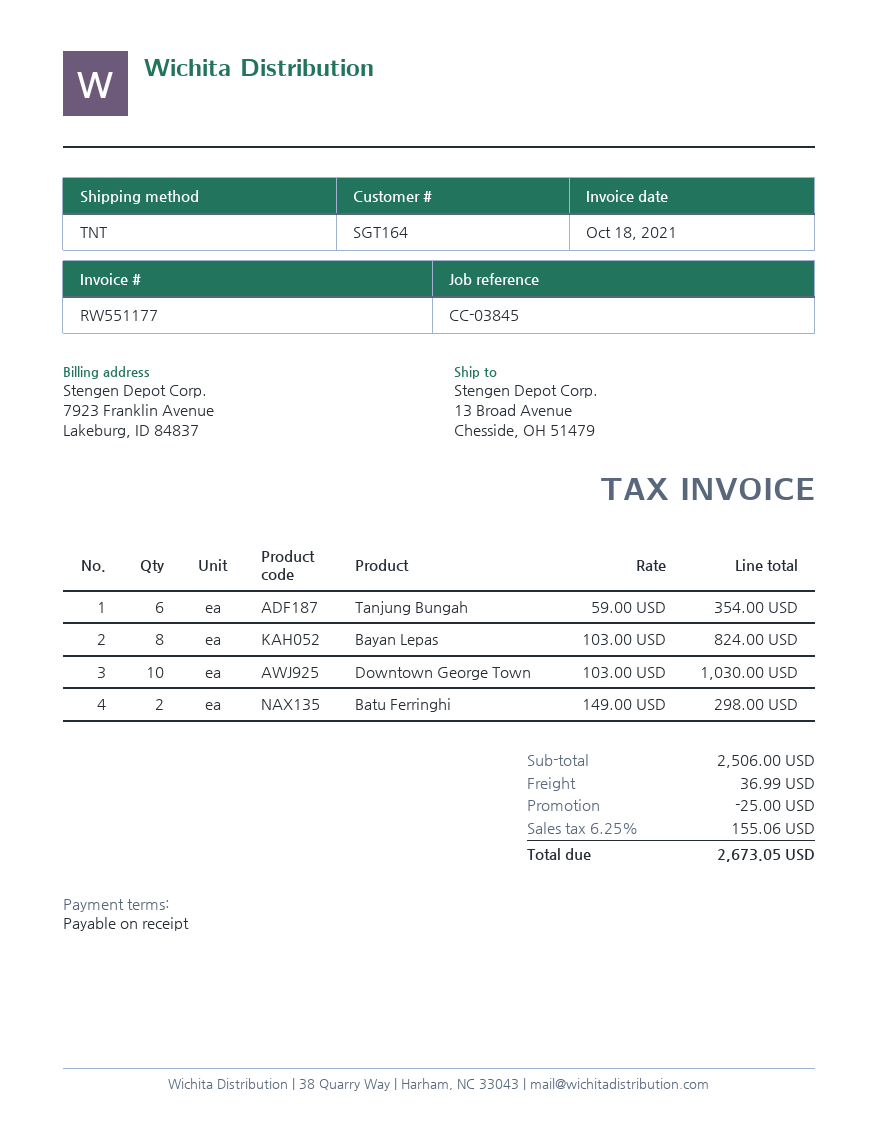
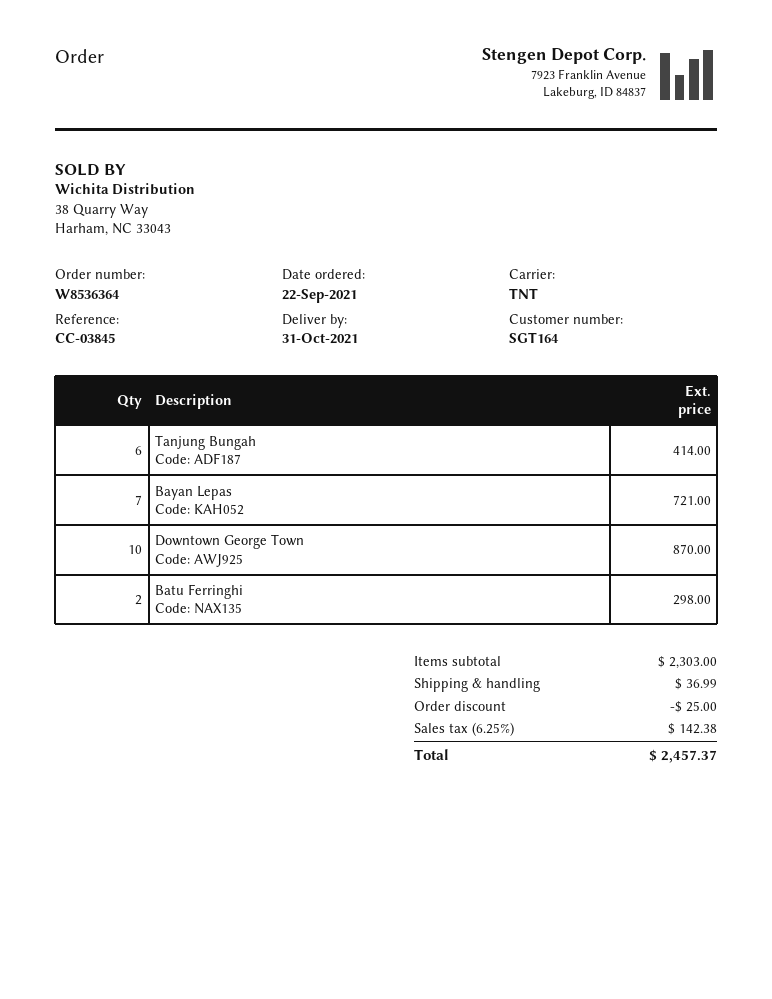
Tanjung Bungah: 6 for 354.00 -> 6 for 414.00
Bayan Lepas: 8 for 824.00 -> 7 for 721.00
Downtown George Town: 10 for 1030.00 -> 10 for 870.00
subtotal: 2506.00 -> 2303.00
tax: 6.25% = 155.06 -> 6.25% = 142.38
total: 2673.05 -> 2457.37

